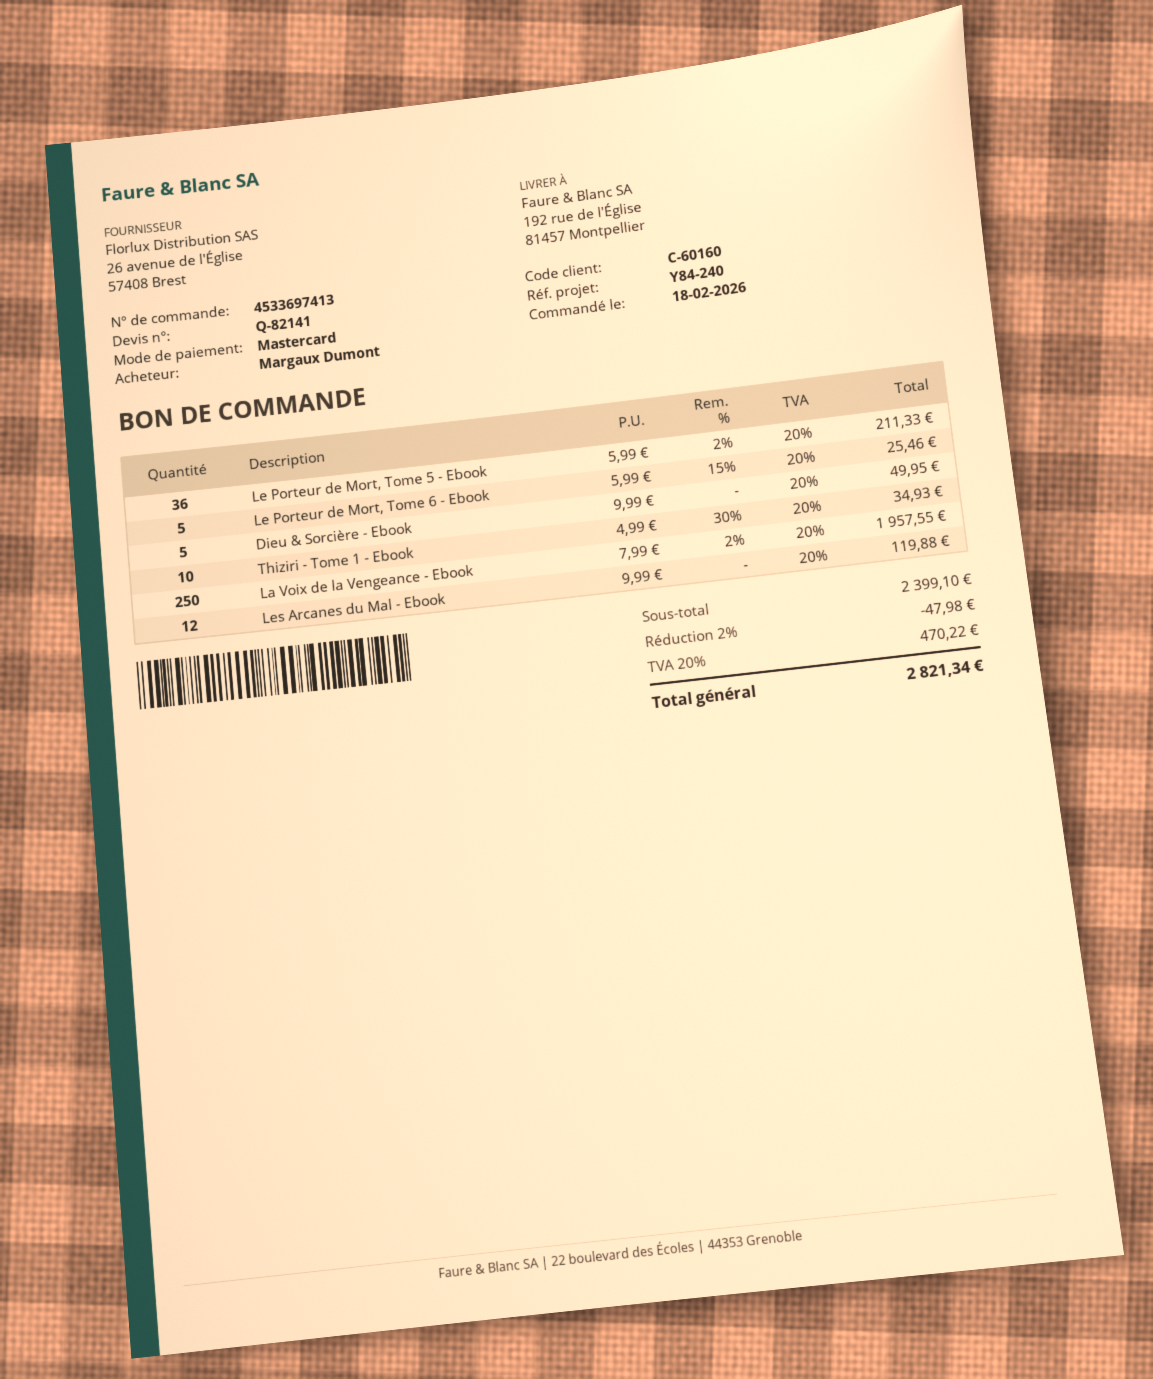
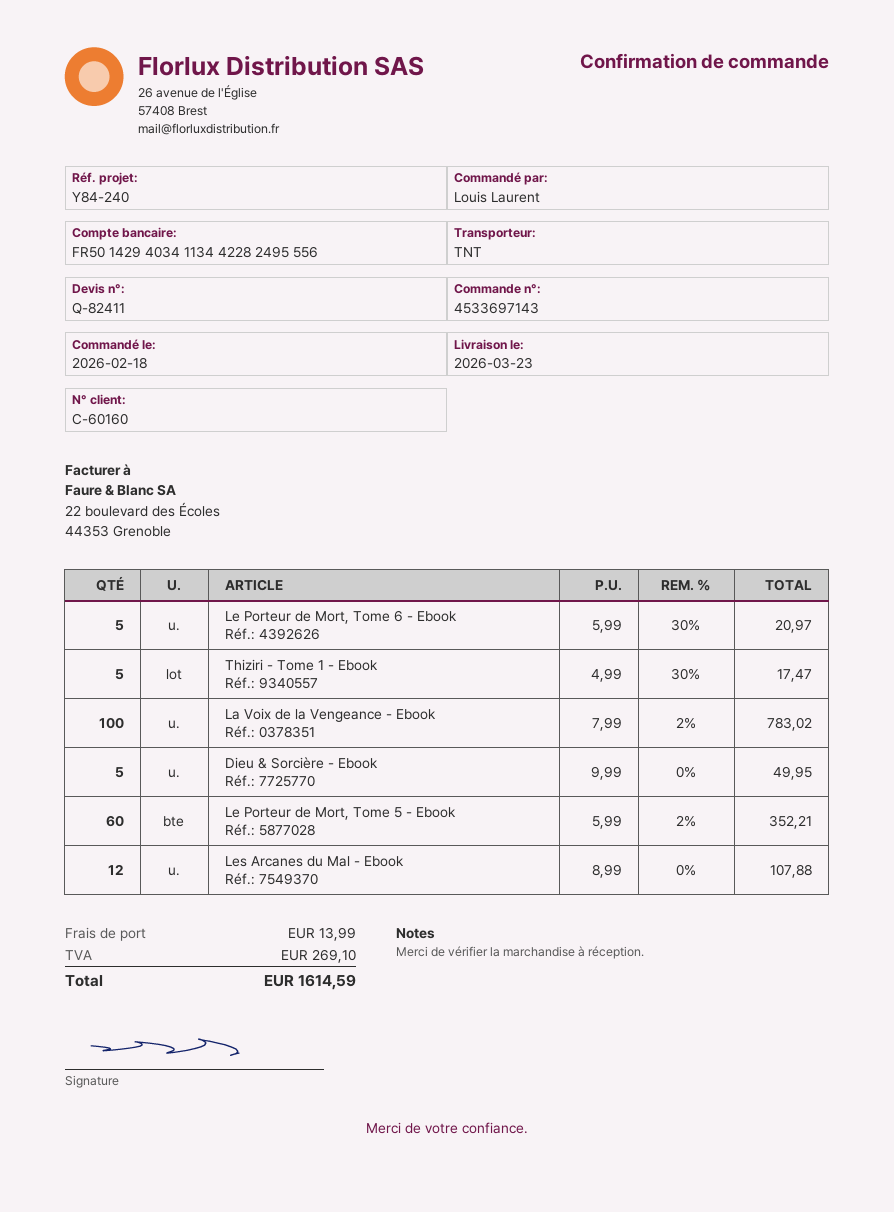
quote number: Q-82141 -> Q-82411
order number: 4533697413 -> 4533697143
ordered by: Margaux Dumont -> Louis Laurent
Le Porteur de Mort, Tome 5 - Ebook: 36 x 5.99 - 2% = 211.33 -> 60 x 5.99 - 2% = 352.21
Le Porteur de Mort, Tome 6 - Ebook: 5 x 5.99 - 15% = 25.46 -> 5 x 5.99 - 30% = 20.97
Thiziri - Tome 1 - Ebook: 10 x 4.99 - 30% = 34.93 -> 5 x 4.99 - 30% = 17.47
La Voix de la Vengeance - Ebook: 250 x 7.99 - 2% = 1957.55 -> 100 x 7.99 - 2% = 783.02
Les Arcanes du Mal - Ebook: 12 x 9.99 = 119.88 -> 12 x 8.99 = 107.88
discount: 2% = 47.98 -> none
shipping: none -> 13.99
tax: 470.22 -> 269.10
total: 2821.34 -> 1614.59

